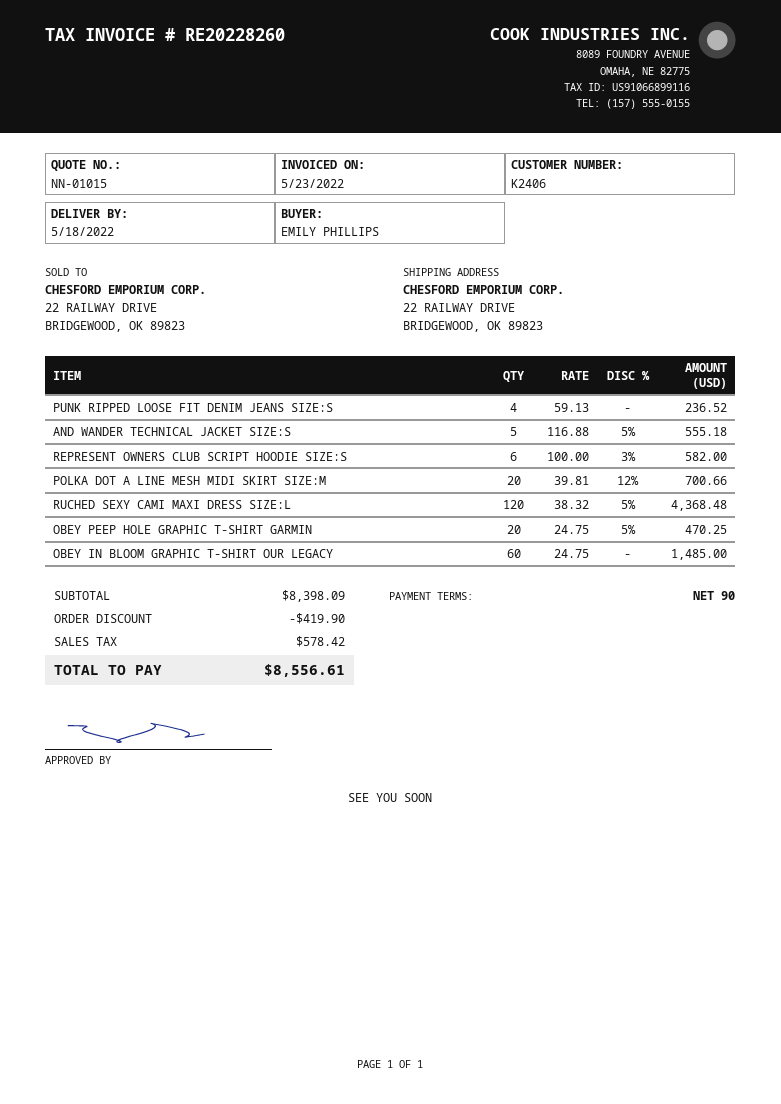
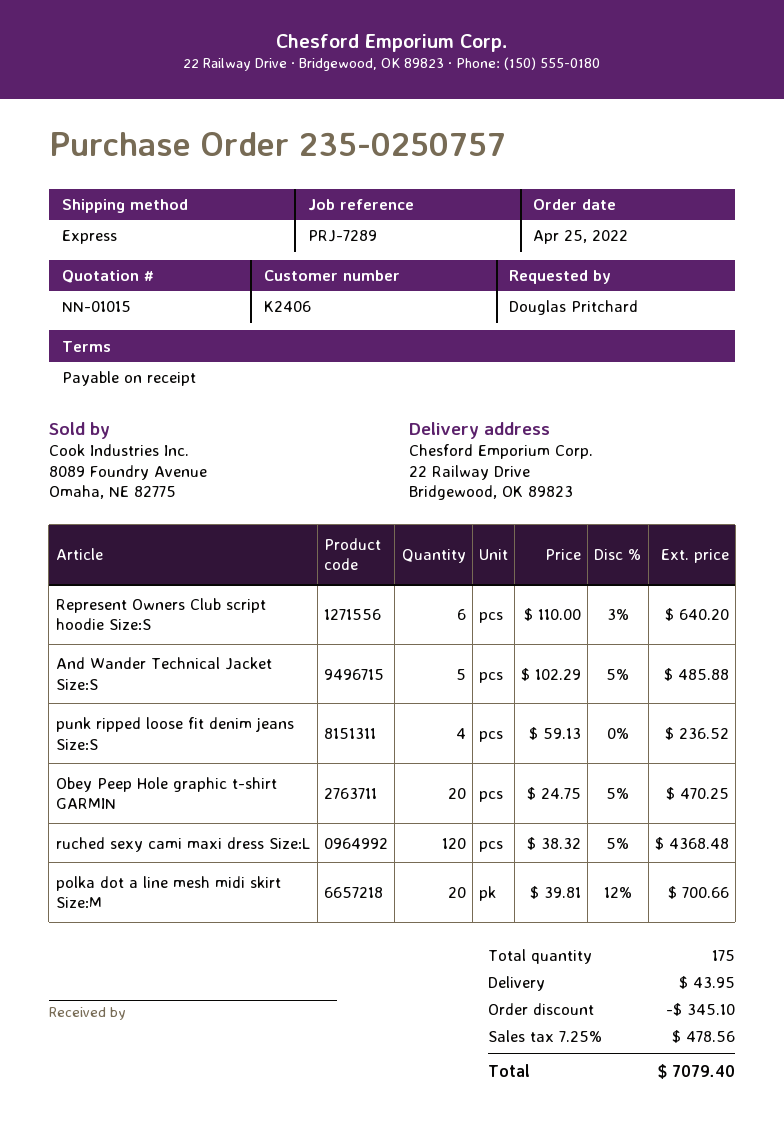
payment terms: 90 days -> on receipt
ordered by: EMILY PHILLIPS -> Douglas Pritchard
AND WANDER TECHNICAL JACKET SIZE:S: 5 x 116.88 - 5% = 555.18 -> 5 x 102.29 - 5% = 485.88
REPRESENT OWNERS CLUB SCRIPT HOODIE SIZE:S: 6 x 100.00 - 3% = 582.00 -> 6 x 110.00 - 3% = 640.20
OBEY IN BLOOM GRAPHIC T-SHIRT OUR LEGACY: 60 x 24.75 = 1485.00 -> none
discount: 419.90 -> 345.10
shipping: none -> 43.95
tax: 578.42 -> 478.56
total: 8556.61 -> 7079.40

